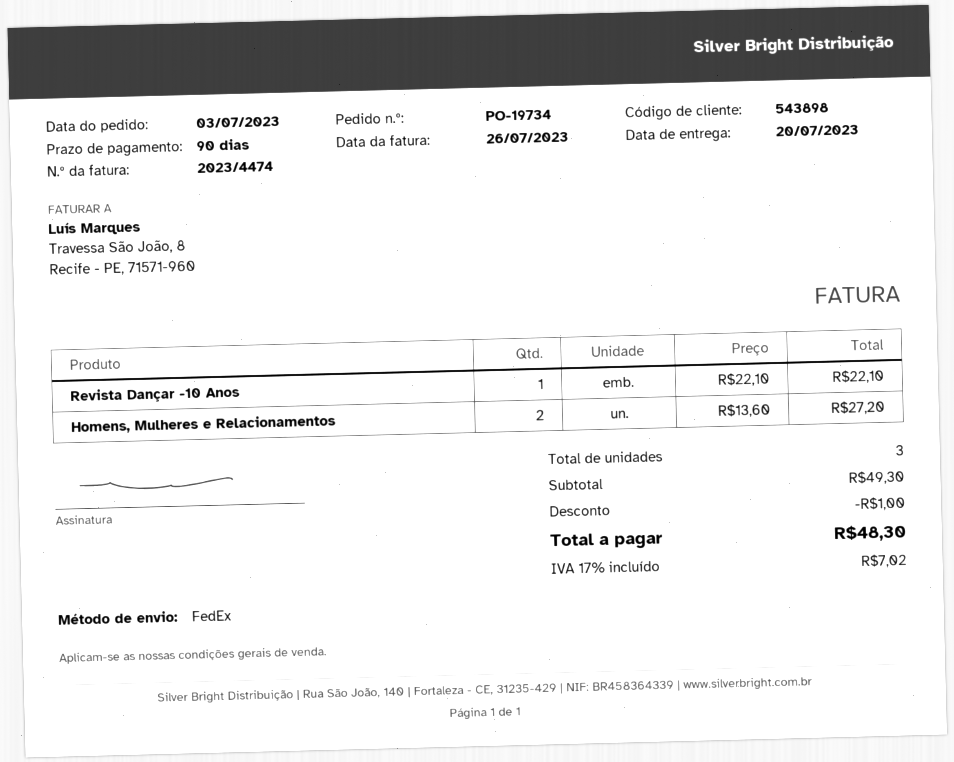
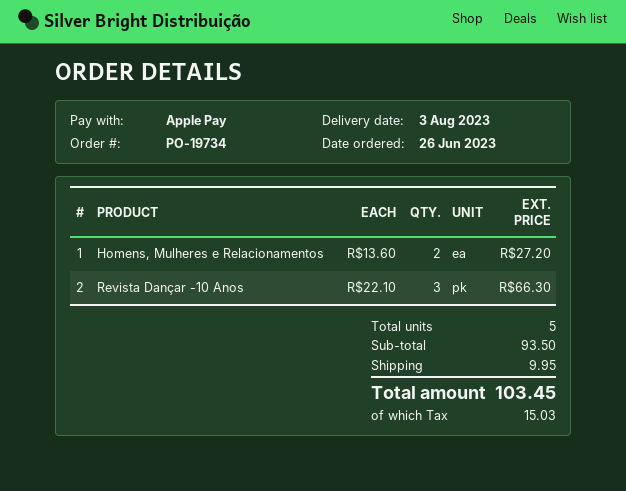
order date: 2023-07-03 -> 2023-06-26
delivery date: 2023-07-20 -> 2023-08-03
Revista Dançar -10 Anos: 1 x 22.10 = 22.10 -> 3 x 22.10 = 66.30
total quantity: 3 -> 5
subtotal: 49.30 -> 93.50
discount: 1.00 -> none
shipping: none -> 9.95
tax: 7.02 -> 15.03
total: 48.30 -> 103.45

